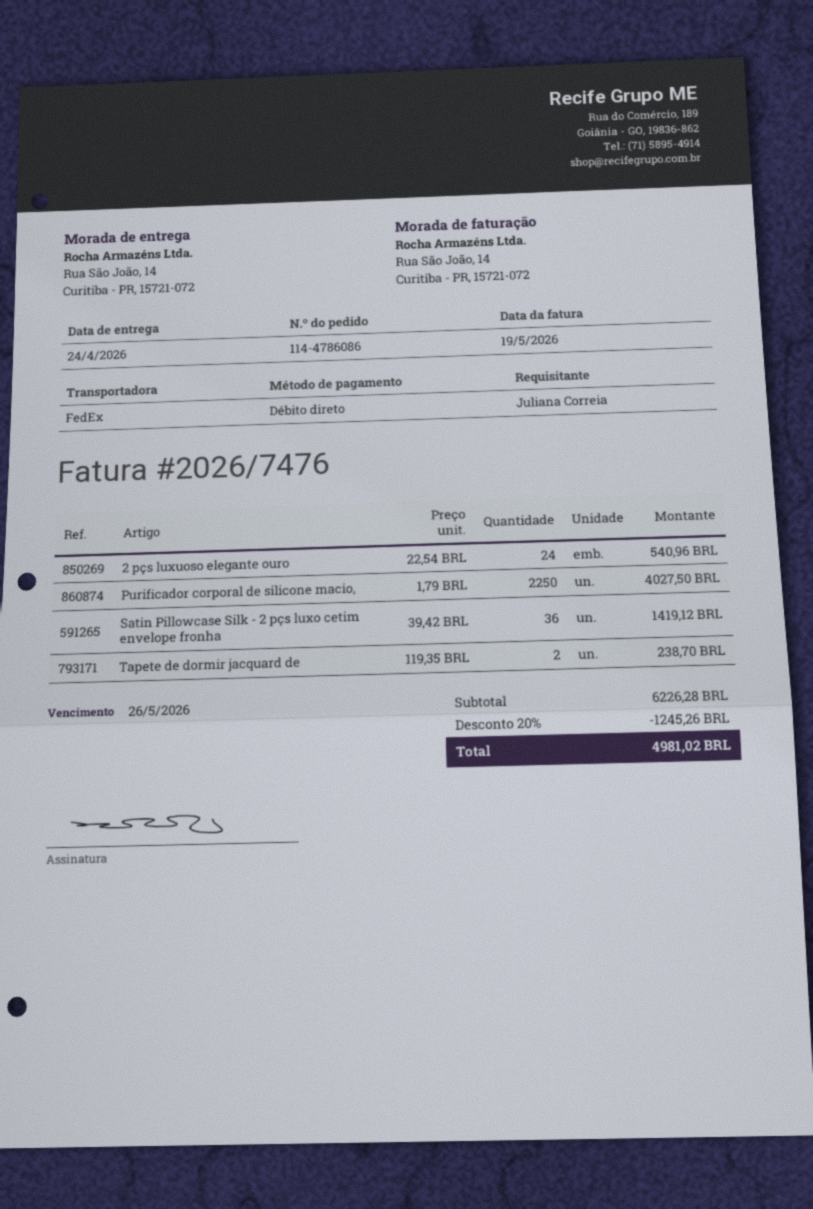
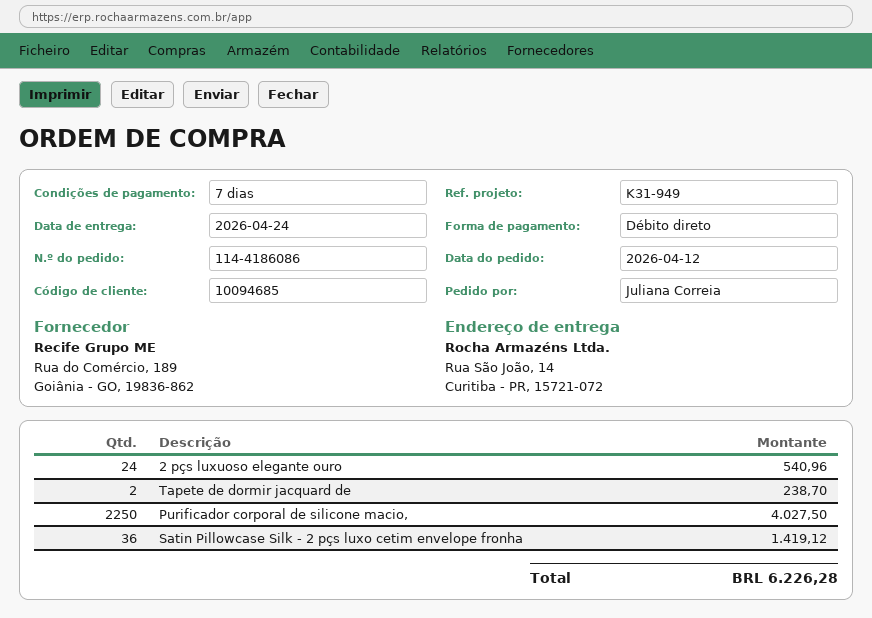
order number: 114-4786086 -> 114-4186086
discount: 20% = 1245.26 -> none
total: 4981.02 -> 6226.28

